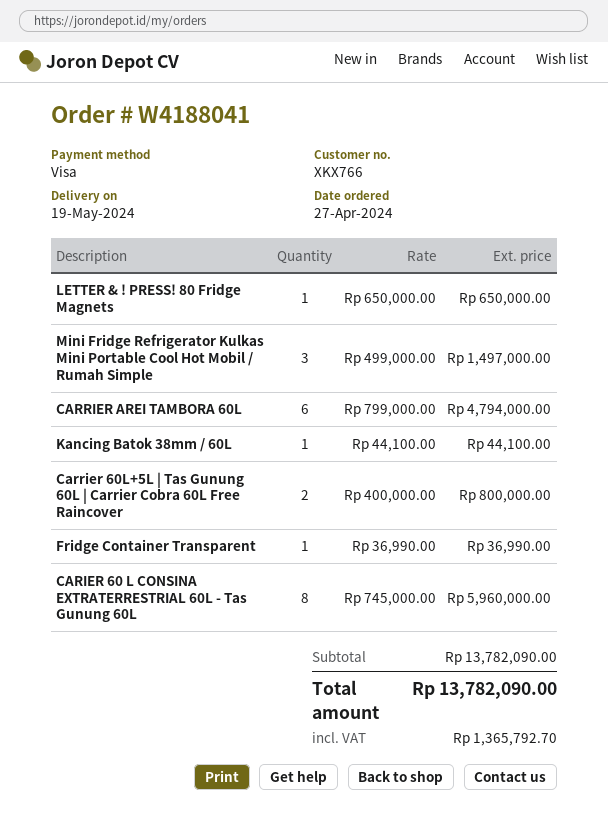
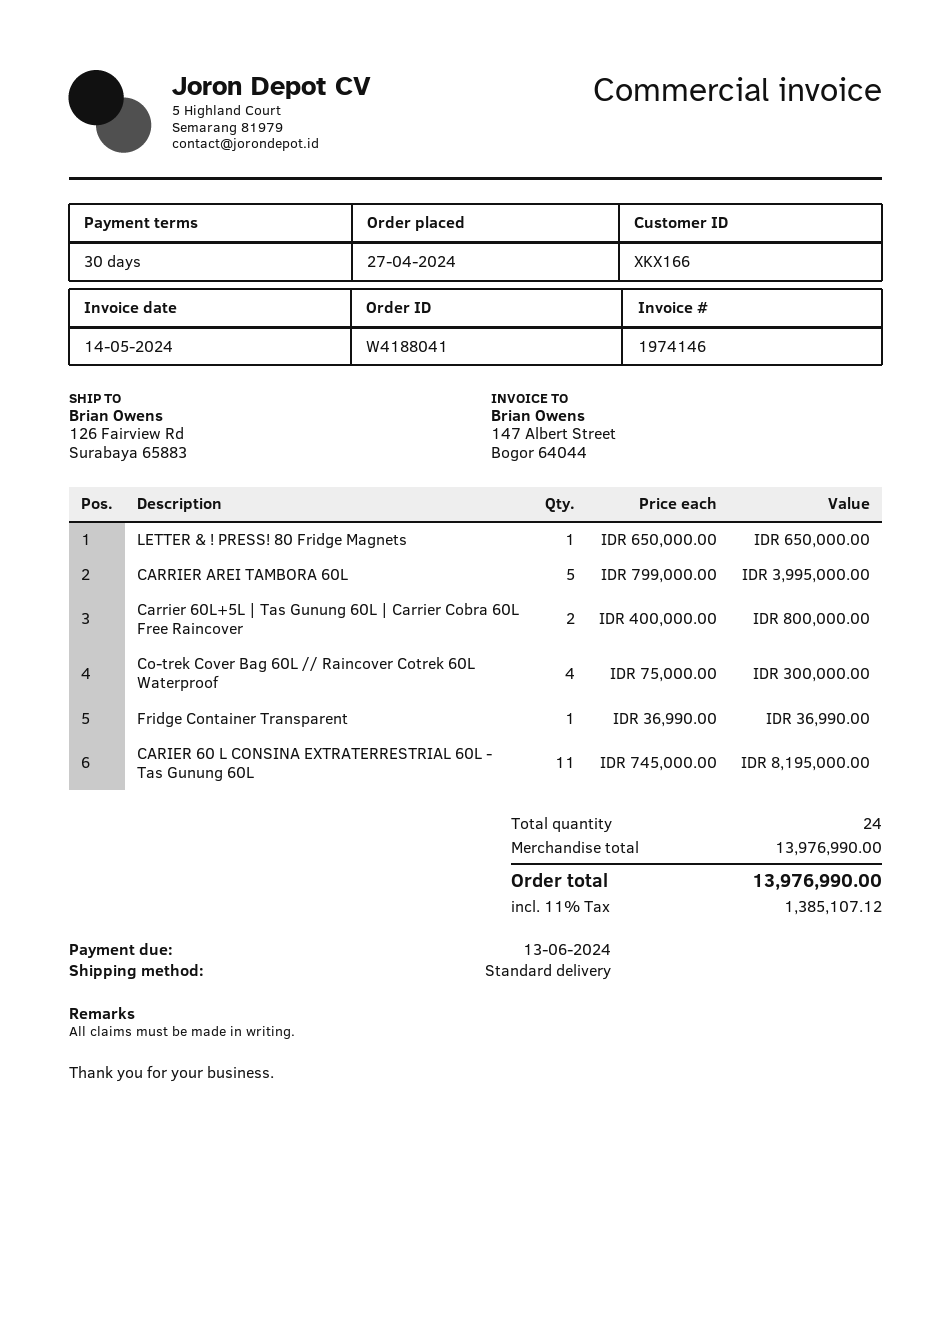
customer number: XKX766 -> XKX166
Mini Fridge Refrigerator Kulkas Mini Portable Cool Hot Mobil / Rumah Simple: 3 x 499000.00 = 1497000.00 -> none
CARRIER AREI TAMBORA 60L: 6 x 799000.00 = 4794000.00 -> 5 x 799000.00 = 3995000.00
Kancing Batok 38mm / 60L: 1 x 44100.00 = 44100.00 -> none
CARIER 60 L CONSINA EXTRATERRESTRIAL 60L - Tas Gunung 60L: 8 x 745000.00 = 5960000.00 -> 11 x 745000.00 = 8195000.00
Co-trek Cover Bag 60L // Raincover Cotrek 60L Waterproof: none -> 4 x 75000.00 = 300000.00
subtotal: 13782090.00 -> 13976990.00
tax: 1365792.70 -> 1385107.12
total: 13782090.00 -> 13976990.00

